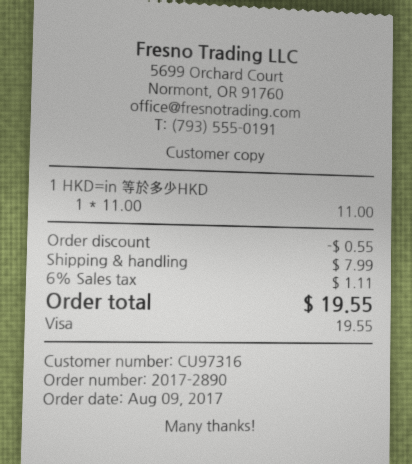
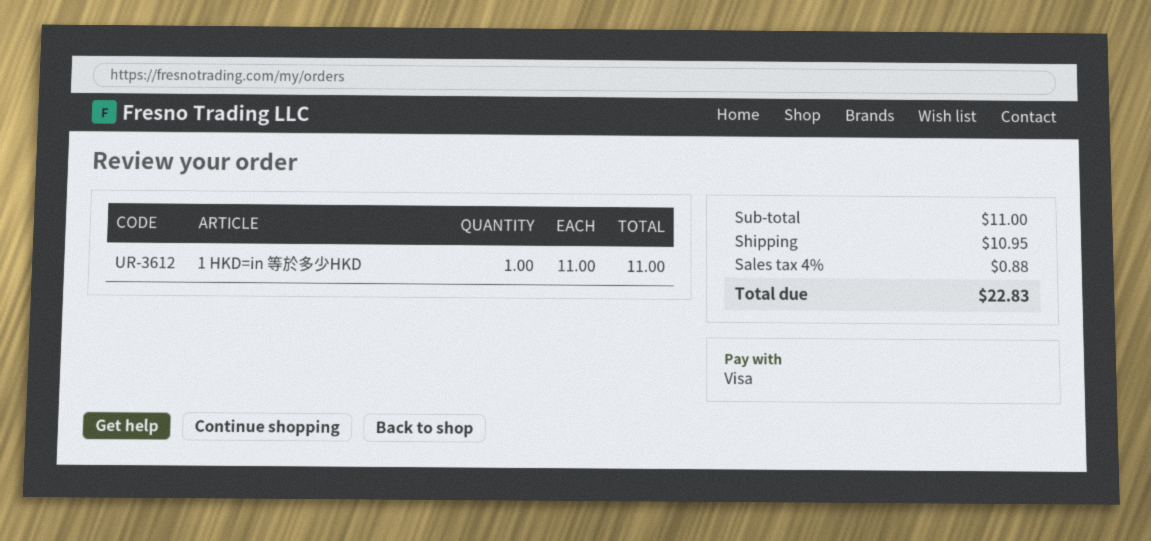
discount: 0.55 -> none
shipping: 7.99 -> 10.95
tax: 6% = 1.11 -> 4% = 0.88
total: 19.55 -> 22.83

